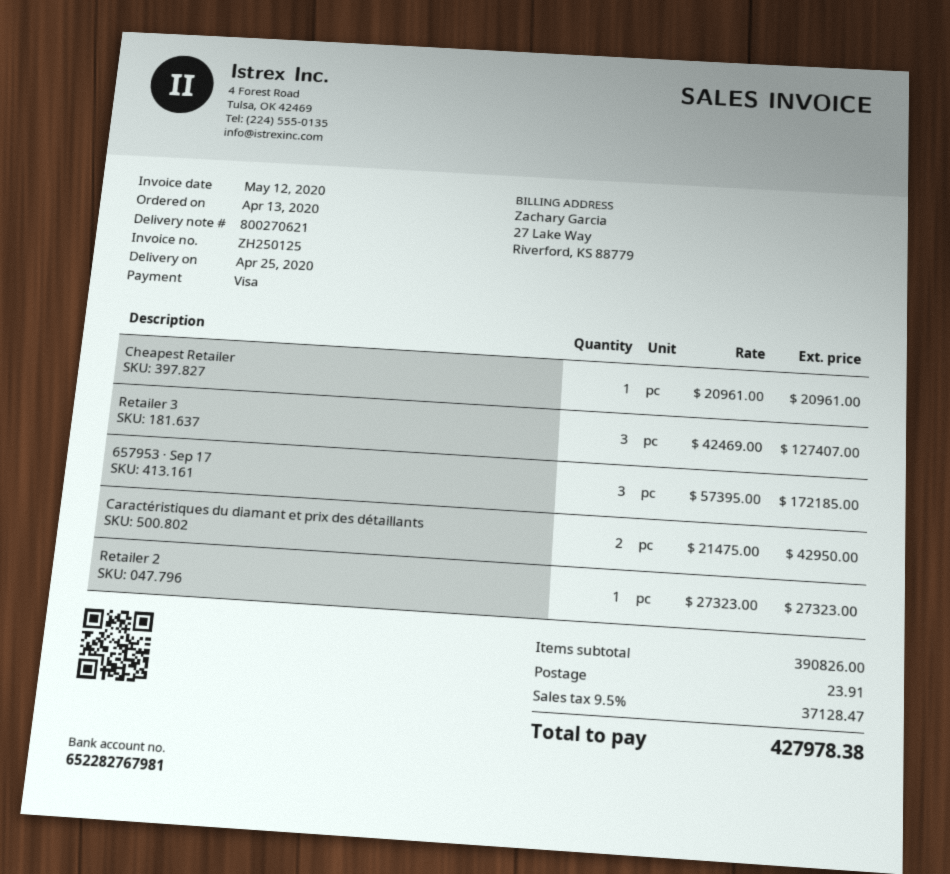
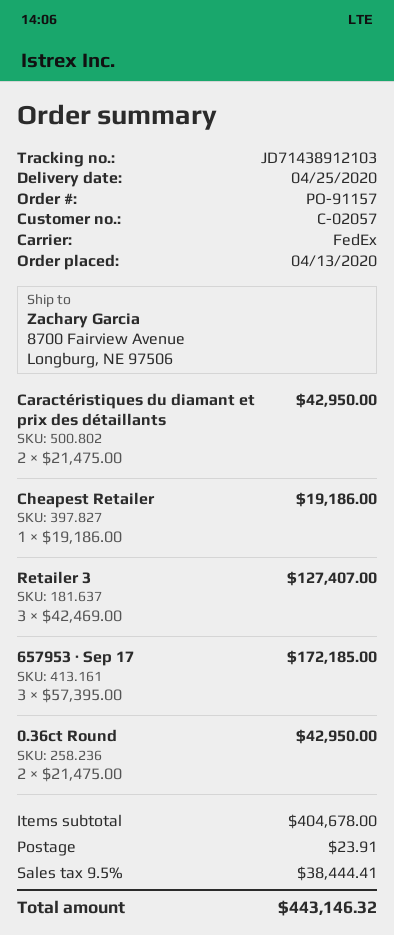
Cheapest Retailer: 1 x 20961.00 = 20961.00 -> 1 x 19186.00 = 19186.00
Retailer 2: 1 x 27323.00 = 27323.00 -> none
0.36ct Round: none -> 2 x 21475.00 = 42950.00
subtotal: 390826.00 -> 404678.00
tax: 9.5% = 37128.47 -> 9.5% = 38444.41
total: 427978.38 -> 443146.32

